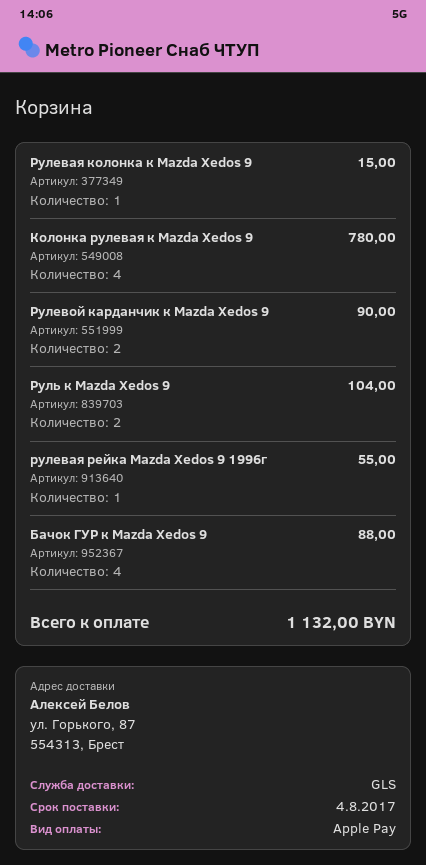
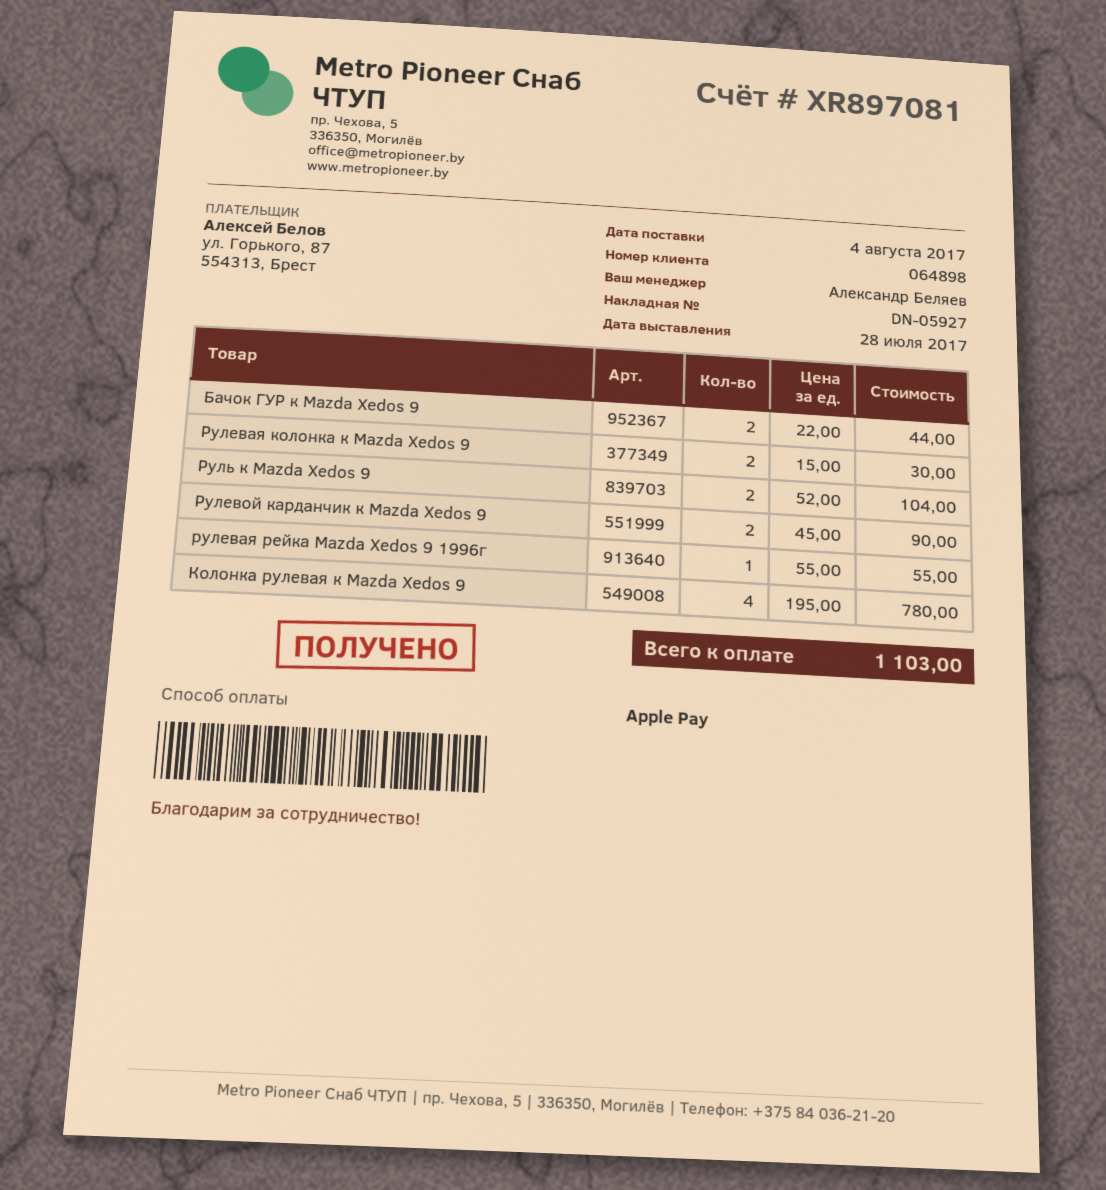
Рулевая колонка к Mazda Xedos 9: 1 for 15.00 -> 2 for 30.00
Бачок ГУР к Mazda Xedos 9: 4 for 88.00 -> 2 for 44.00
total: 1132.00 -> 1103.00

